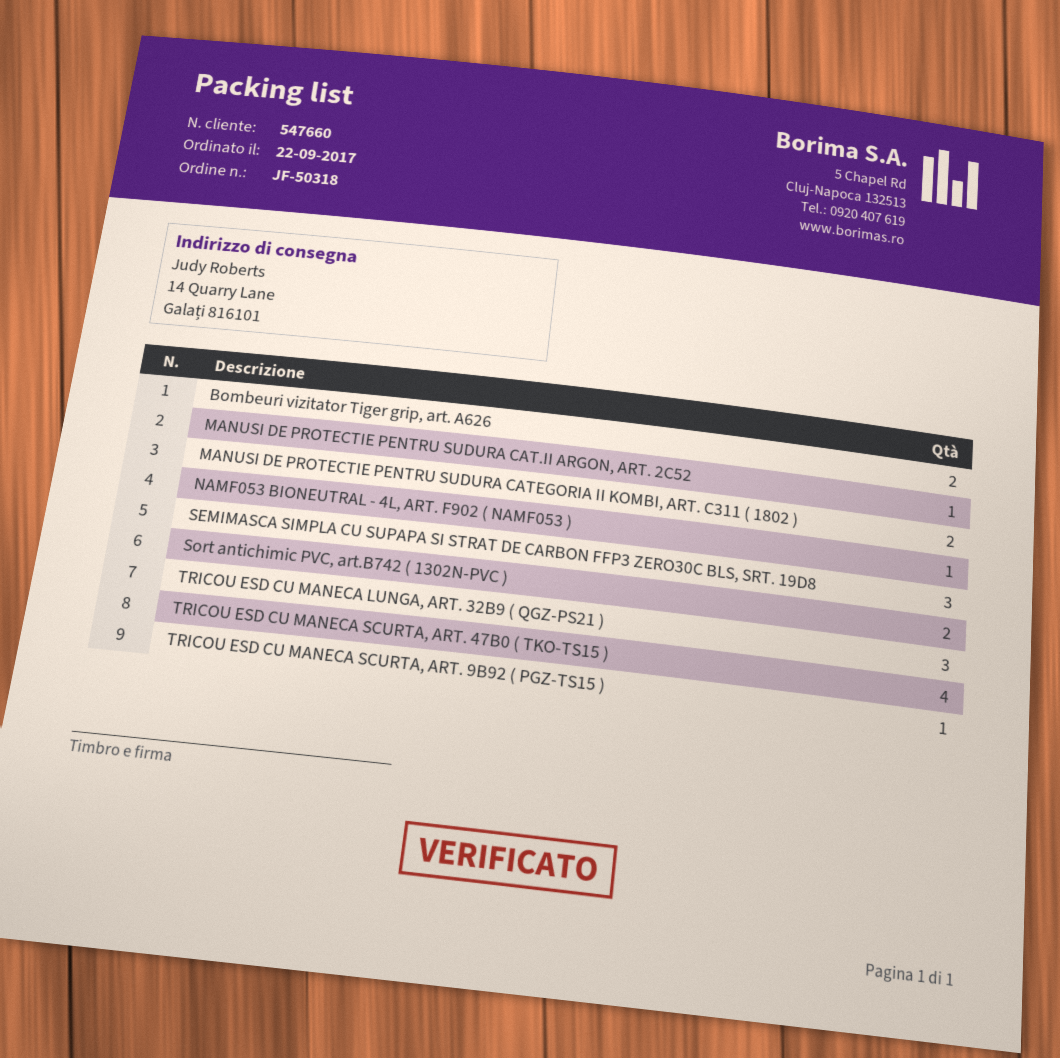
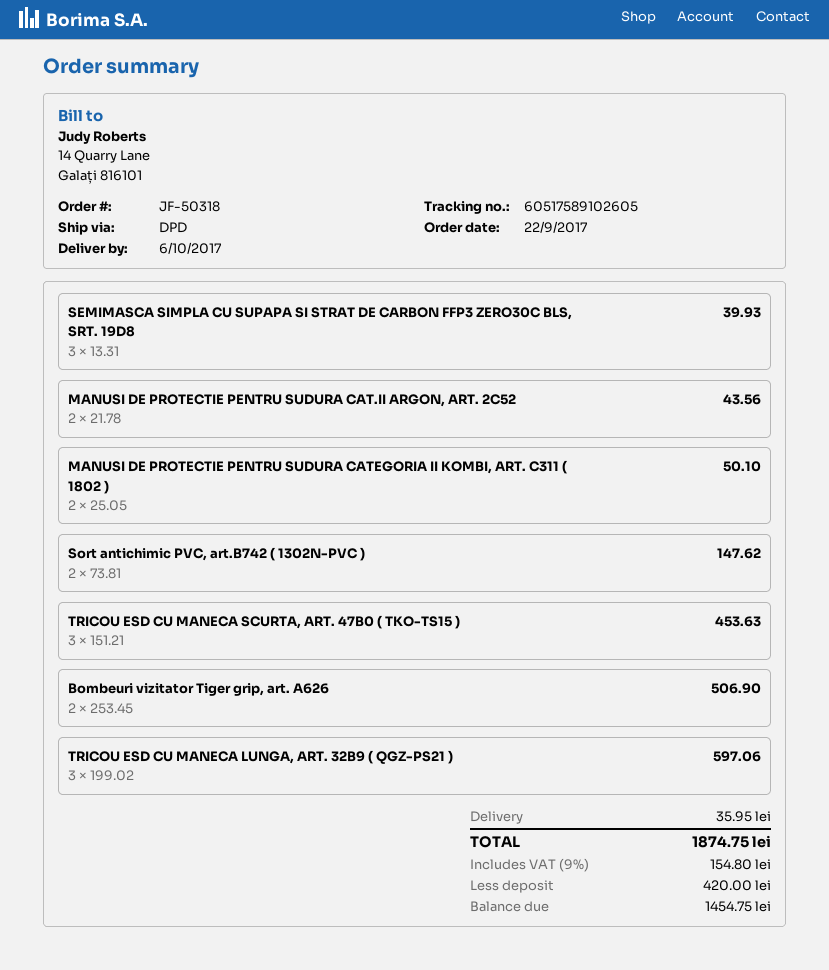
MANUSI DE PROTECTIE PENTRU SUDURA CAT.II ARGON, ART. 2C52: 1 -> 2
NAMF053 BIONEUTRAL - 4L, ART. F902 ( NAMF053 ): 1 -> none
TRICOU ESD CU MANECA SCURTA, ART. 47B0 ( TKO-TS15 ): 4 -> 3
TRICOU ESD CU MANECA SCURTA, ART. 9B92 ( PGZ-TS15 ): 1 -> none

